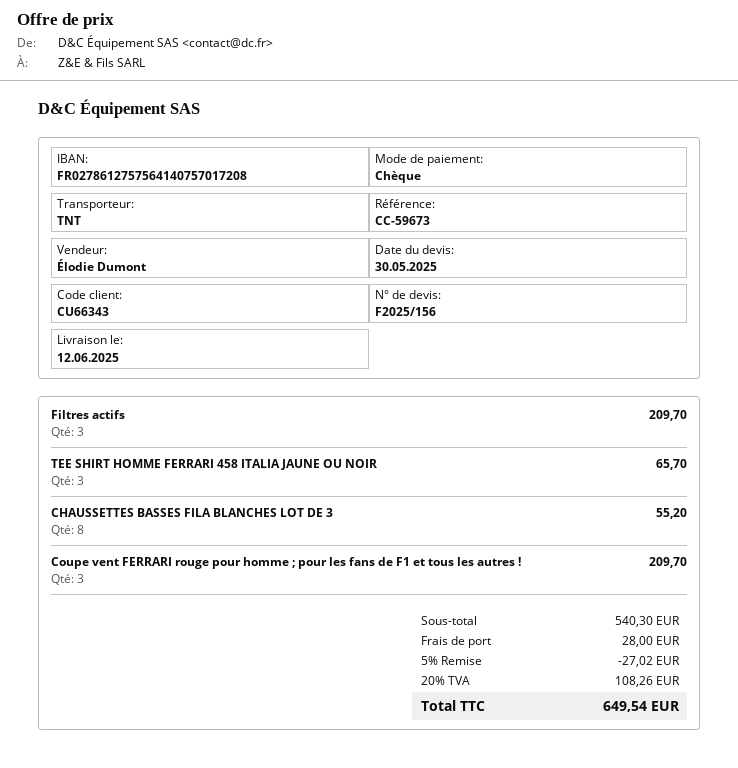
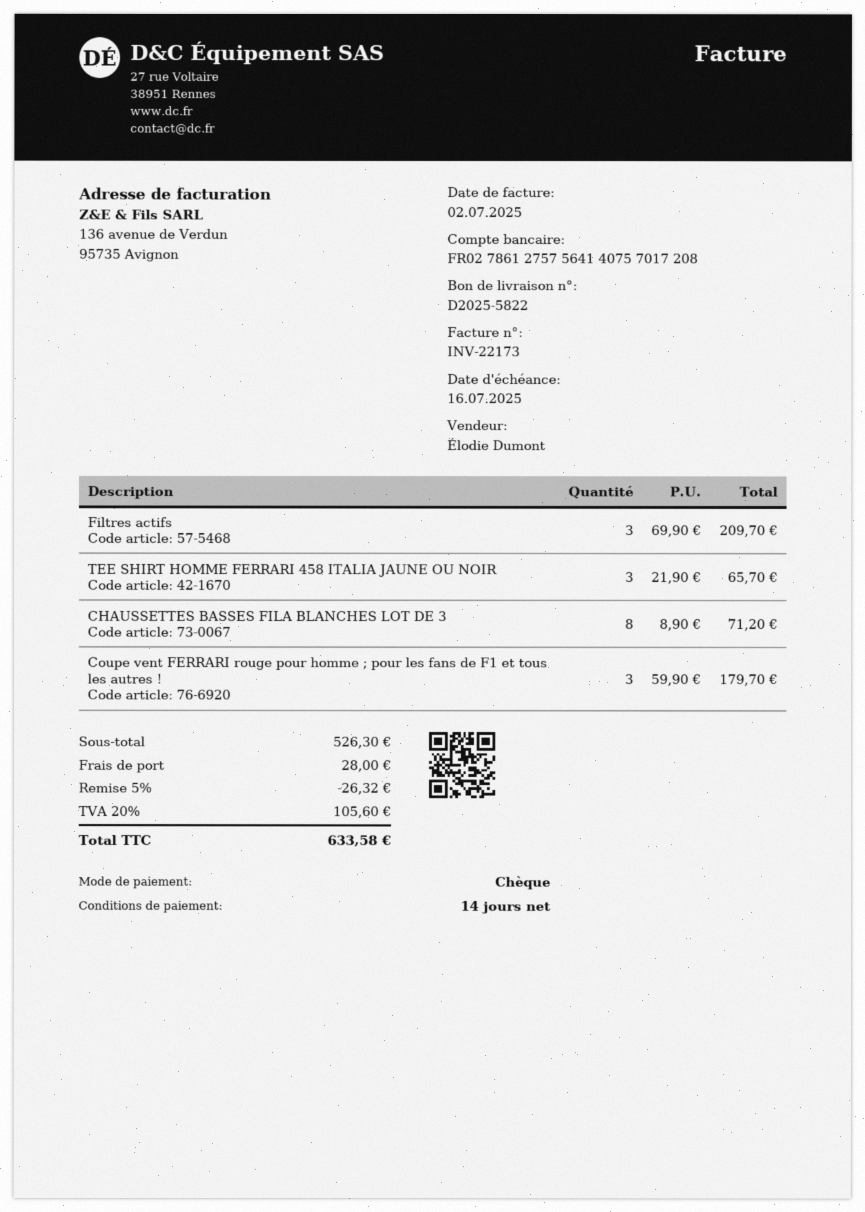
CHAUSSETTES BASSES FILA BLANCHES LOT DE 3: 8 for 55.20 -> 8 for 71.20
Coupe vent FERRARI rouge pour homme ; pour les fans de F1 et tous les autres !: 3 for 209.70 -> 3 for 179.70
subtotal: 540.30 -> 526.30
discount: 5% = 27.02 -> 5% = 26.32
tax: 20% = 108.26 -> 20% = 105.60
total: 649.54 -> 633.58

